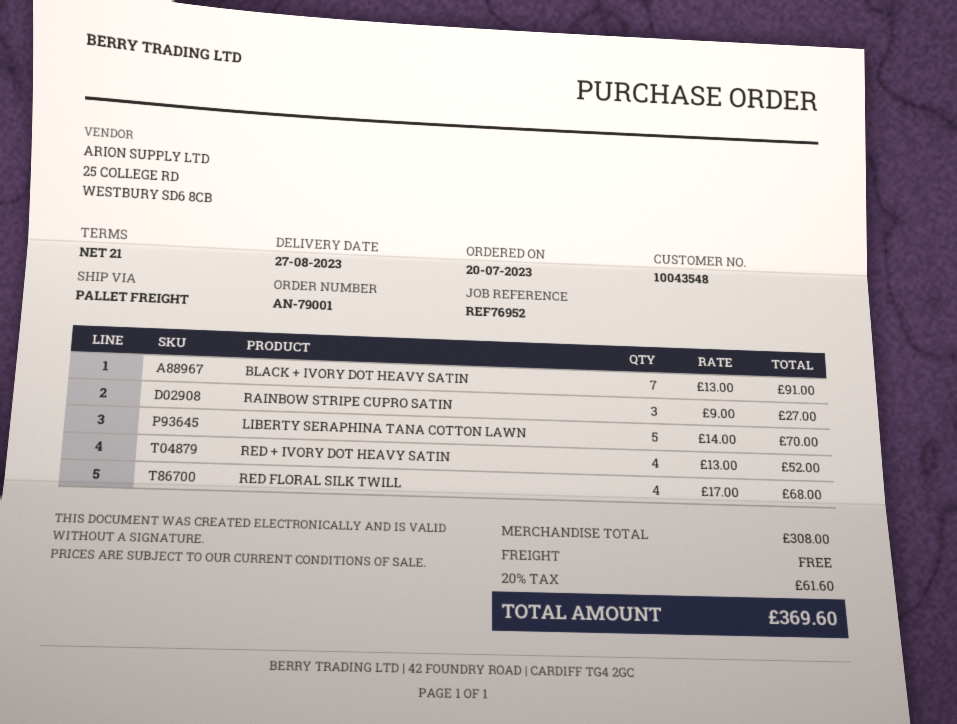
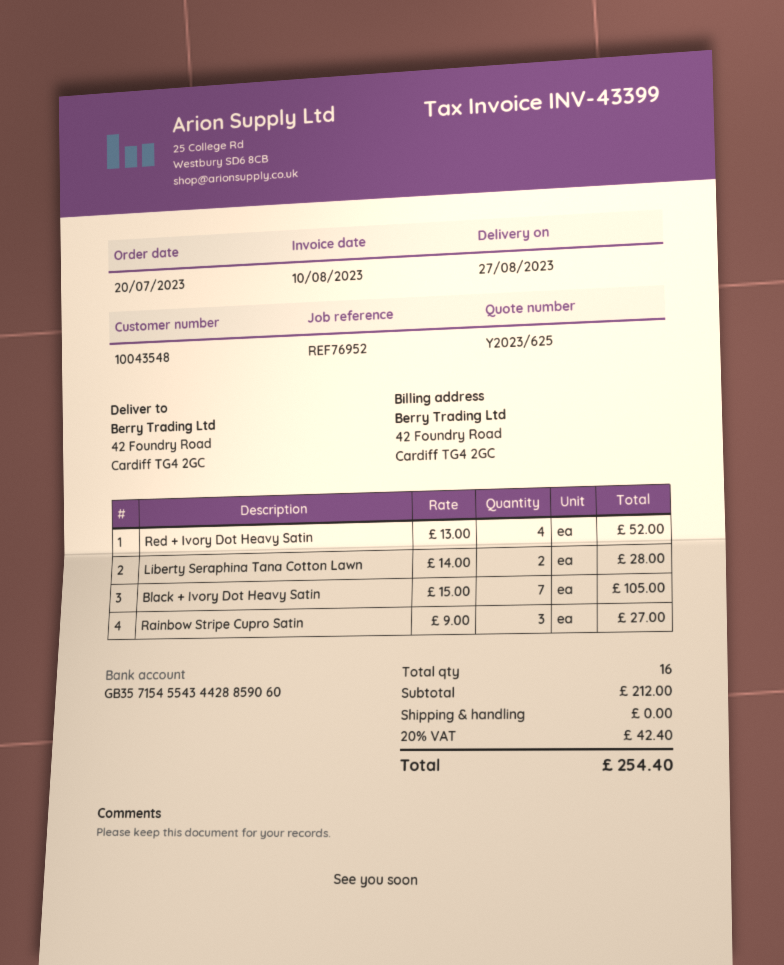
BLACK + IVORY DOT HEAVY SATIN: 7 x 13.00 = 91.00 -> 7 x 15.00 = 105.00
LIBERTY SERAPHINA TANA COTTON LAWN: 5 x 14.00 = 70.00 -> 2 x 14.00 = 28.00
RED FLORAL SILK TWILL: 4 x 17.00 = 68.00 -> none
subtotal: 308.00 -> 212.00
tax: 20% = 61.60 -> 20% = 42.40
total: 369.60 -> 254.40

